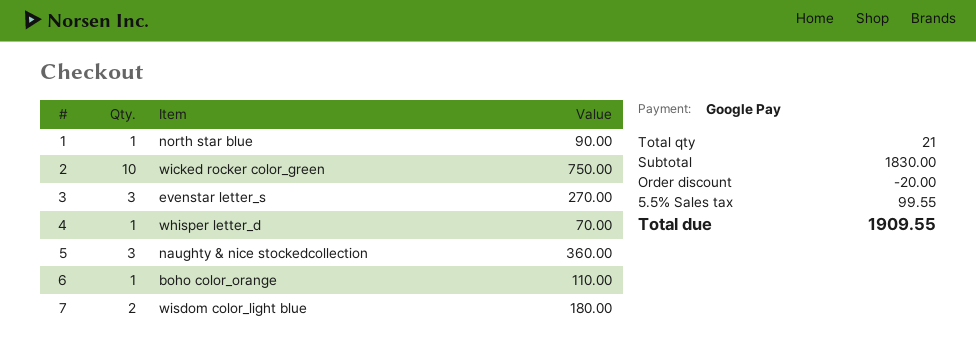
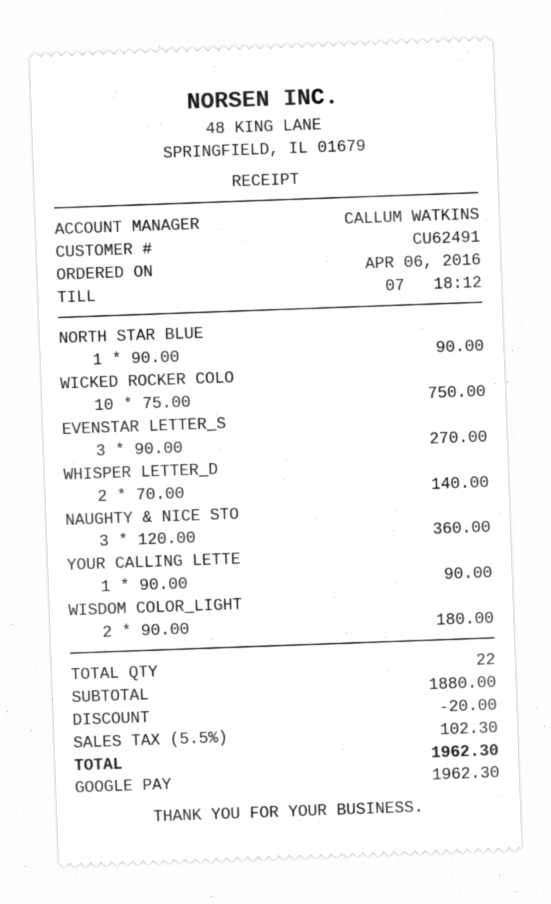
whisper letter_d: 1 for 70.00 -> 2 for 140.00
boho color_orange: 1 for 110.00 -> none
YOUR CALLING LETTE: none -> 1 for 90.00
total quantity: 21 -> 22
subtotal: 1830.00 -> 1880.00
tax: 5.5% = 99.55 -> 5.5% = 102.30
total: 1909.55 -> 1962.30

